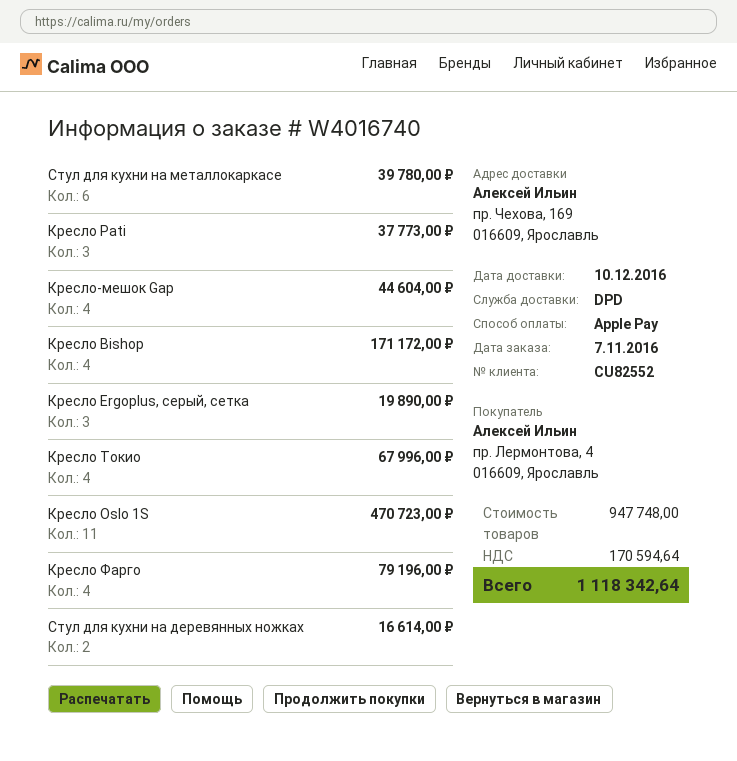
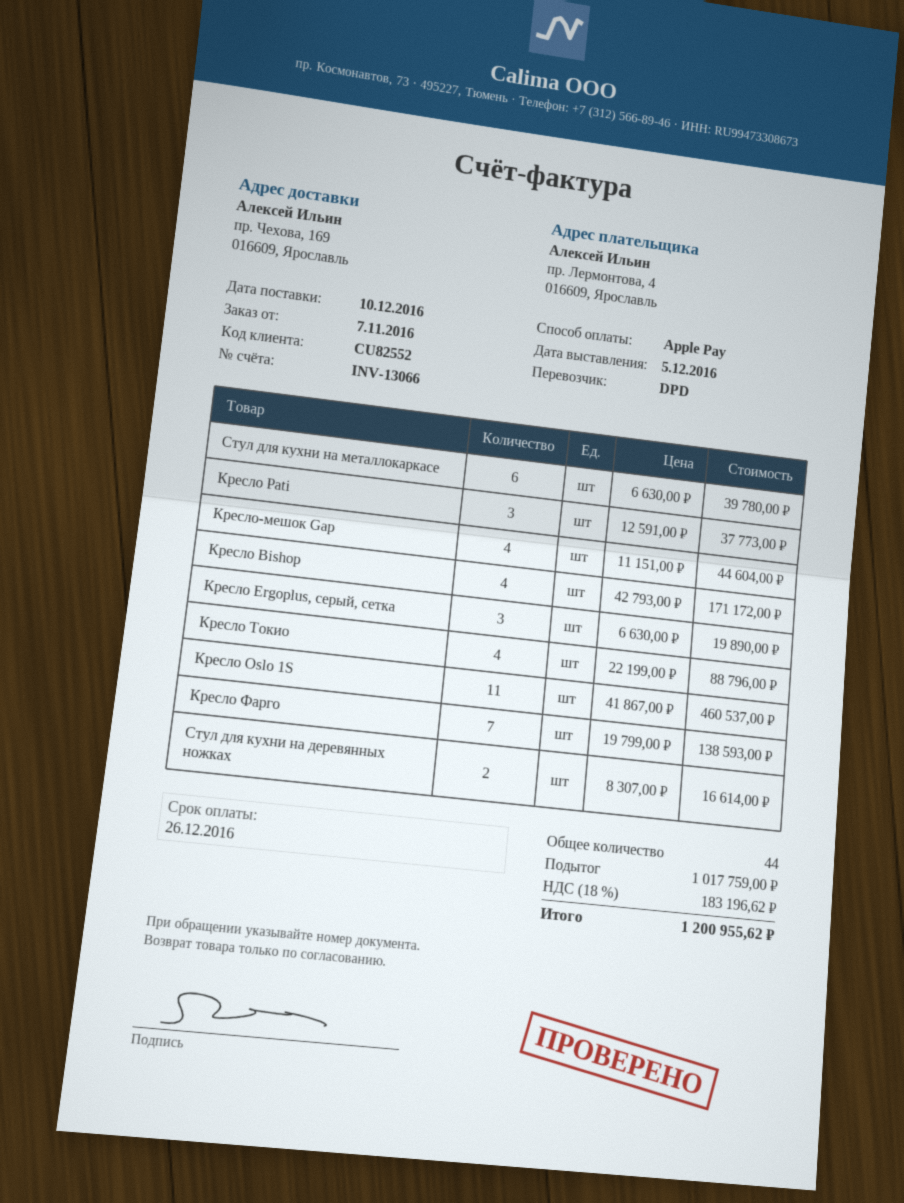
Кресло Токио: 4 for 67996.00 -> 4 for 88796.00
Кресло Oslo 1S: 11 for 470723.00 -> 11 for 460537.00
Кресло Фарго: 4 for 79196.00 -> 7 for 138593.00
subtotal: 947748.00 -> 1017759.00
tax: 170594.64 -> 183196.62
total: 1118342.64 -> 1200955.62

